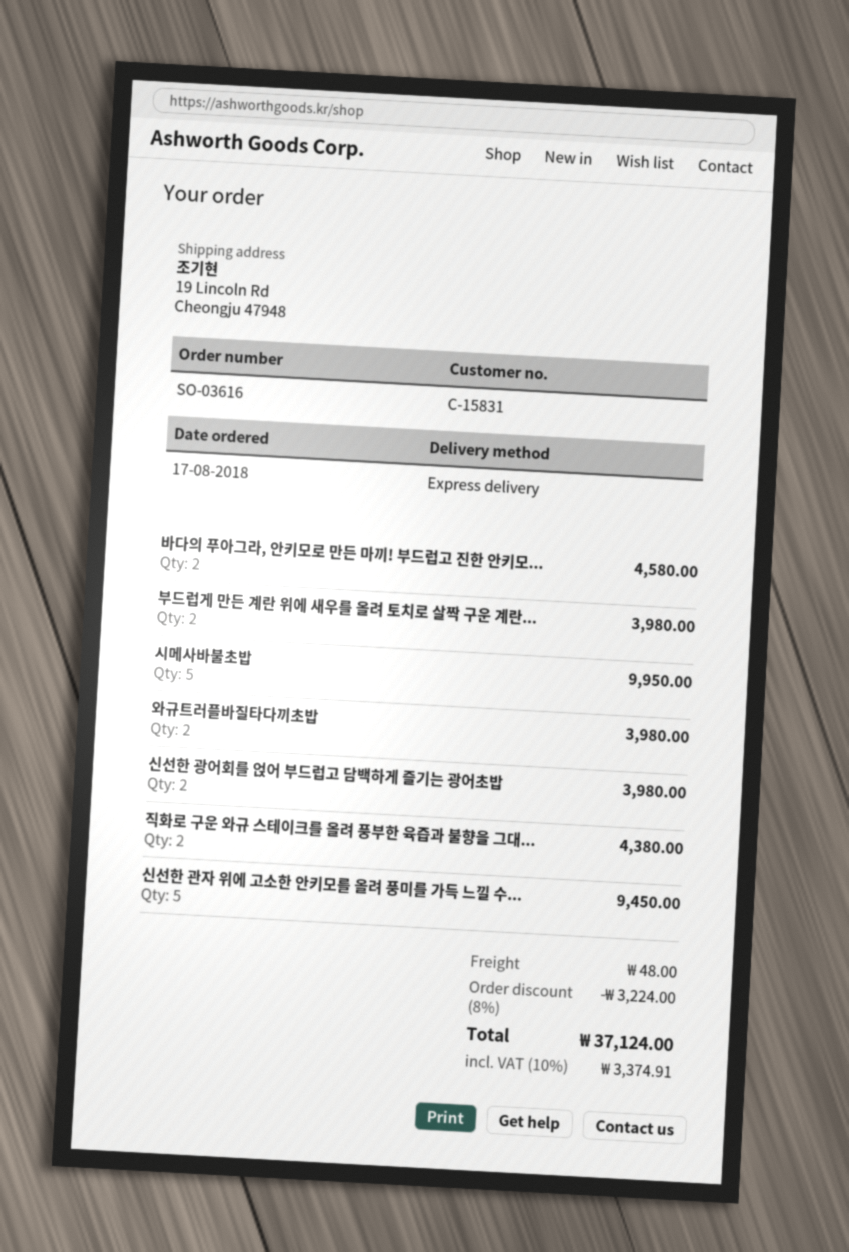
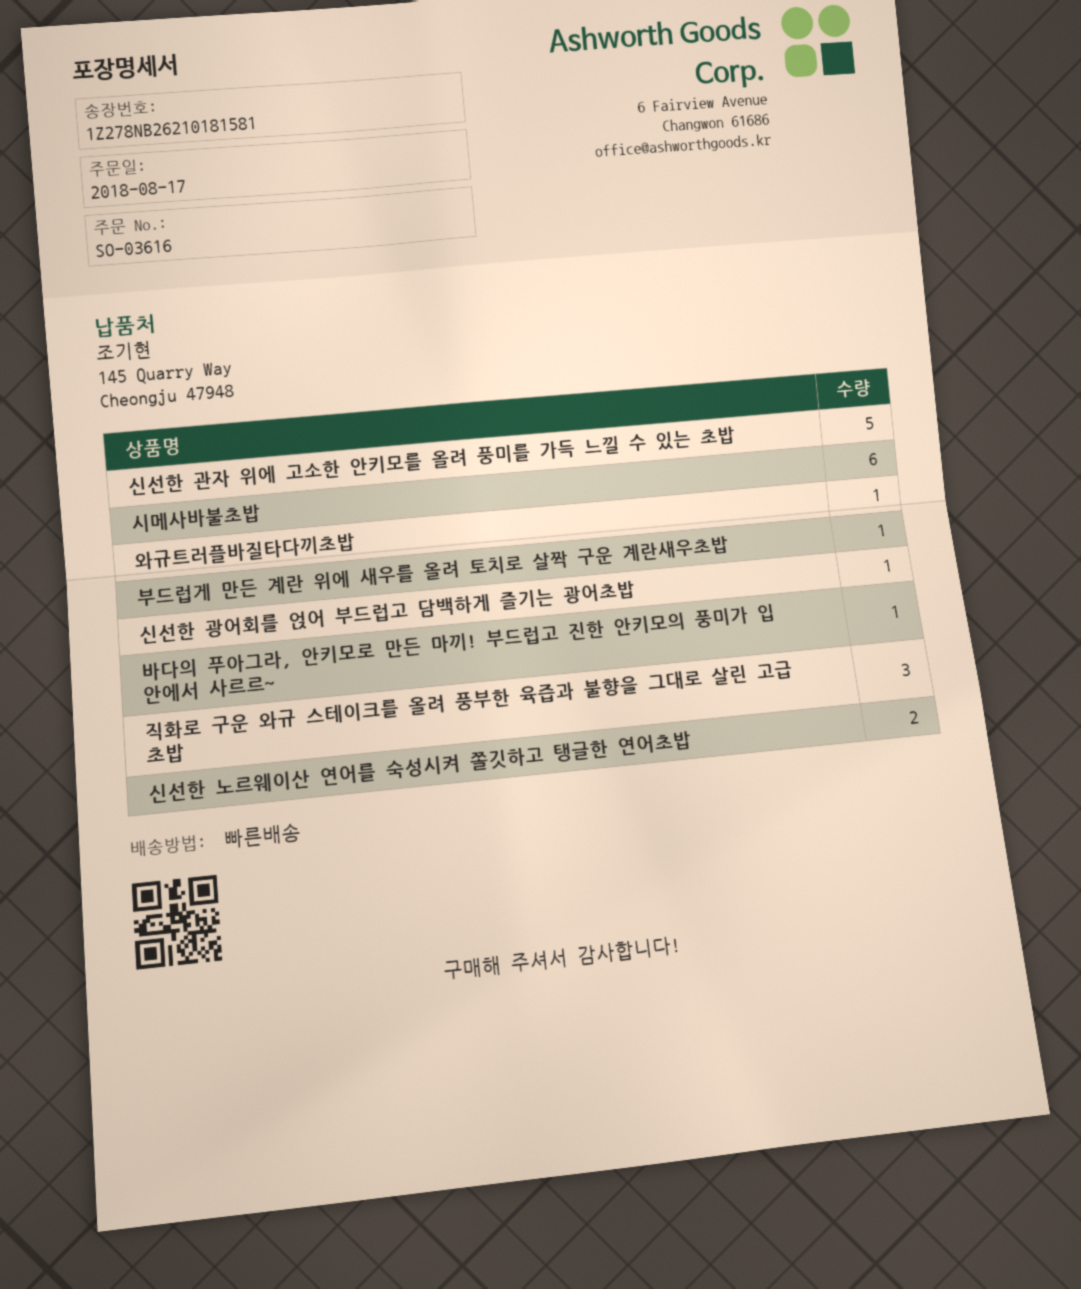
ship to: 19 Lincoln Rd, Cheongju 47948 -> 145 Quarry Way, Cheongju 47948
바다의 푸아그라, 안키모로 만든 마끼! 부드럽고 진한 안키모...: 2 -> 1
부드럽게 만든 계란 위에 새우를 올려 토치로 살짝 구운 계란...: 2 -> 1
시메사바불초밥: 5 -> 6
와규트러플바질타다끼초밥: 2 -> 1
신선한 광어회를 얹어 부드럽고 담백하게 즐기는 광어초밥: 2 -> 1
직화로 구운 와규 스테이크를 올려 풍부한 육즙과 불향을 그대...: 2 -> 3
신선한 노르웨이산 연어를 숙성시켜 쫄깃하고 탱글한 연어초밥: none -> 2

